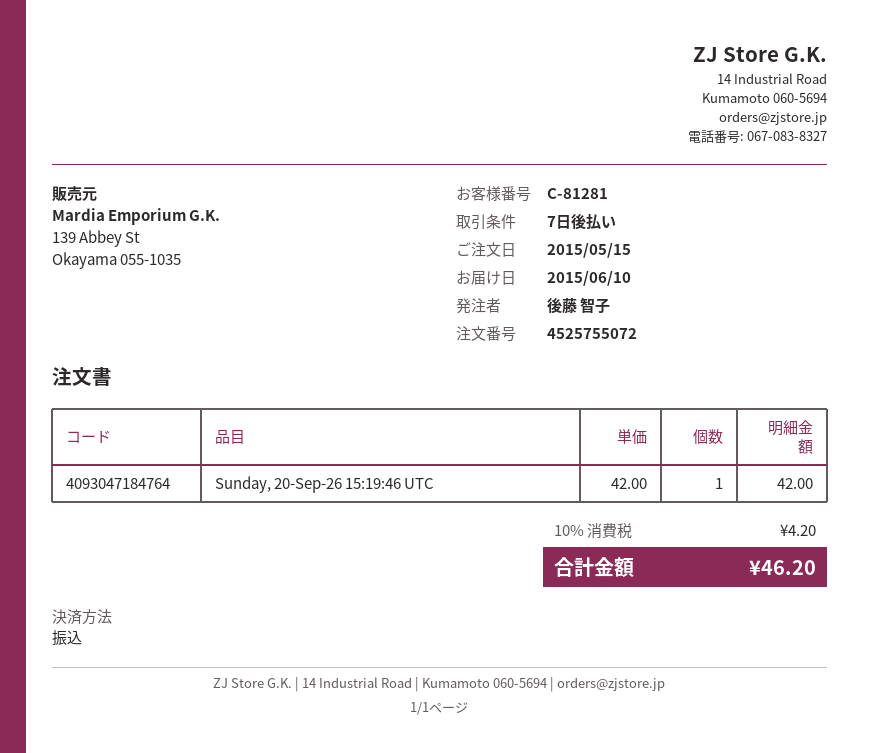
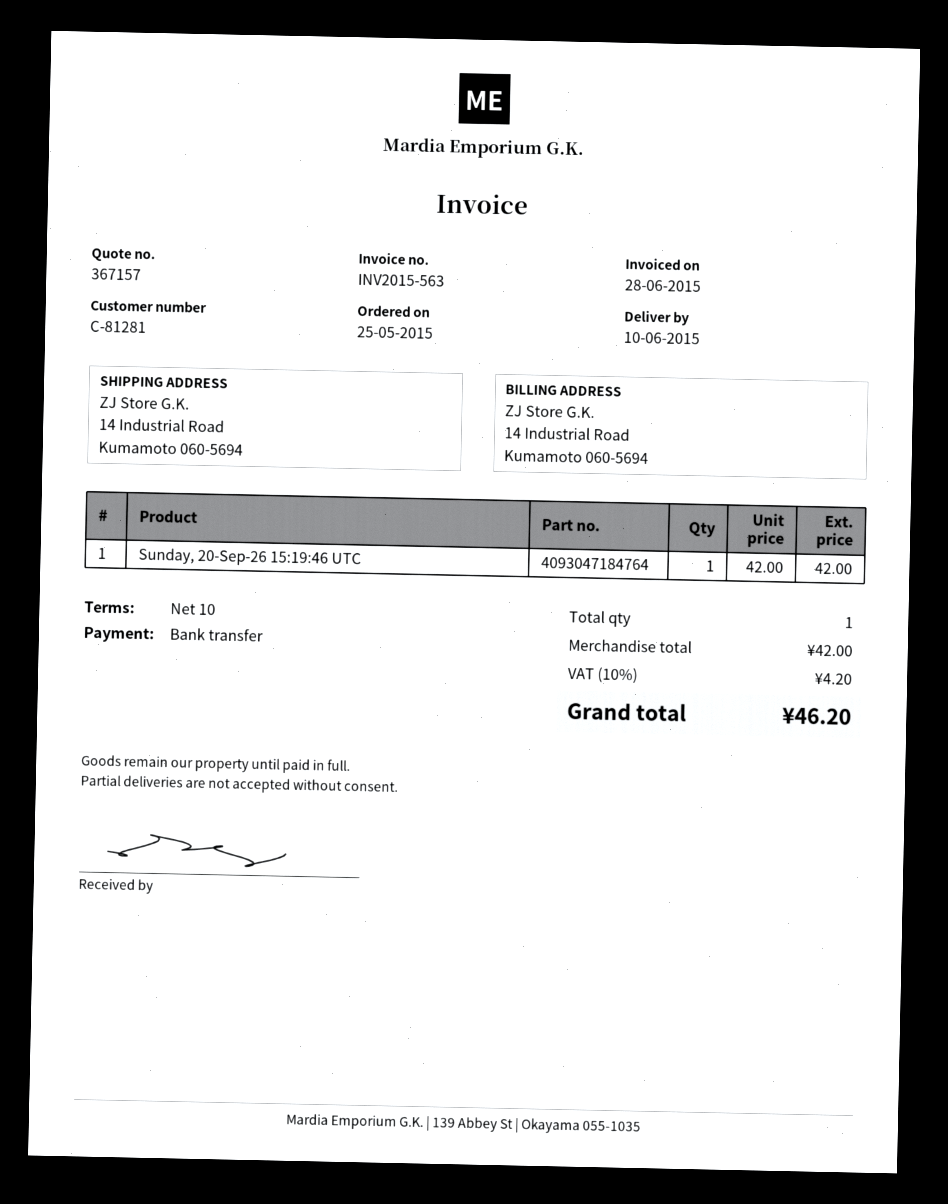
order date: 2015-05-15 -> 2015-05-25
payment terms: 7 days -> 10 days

